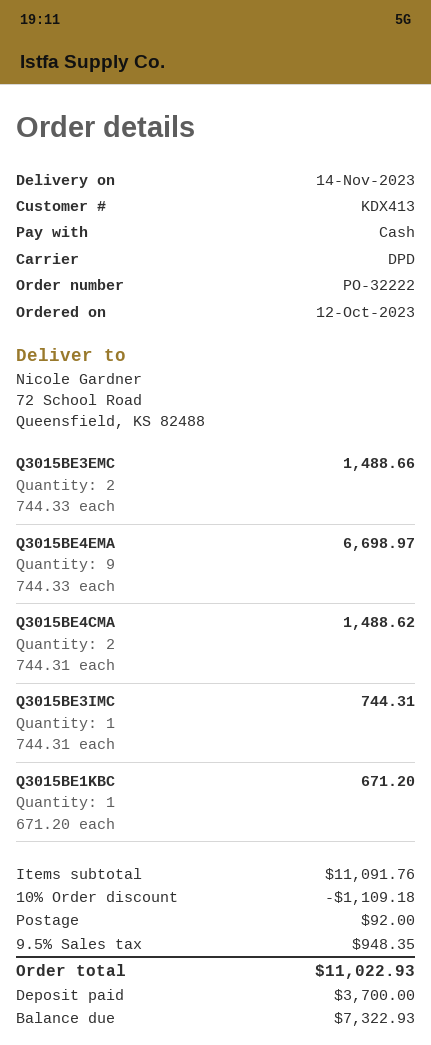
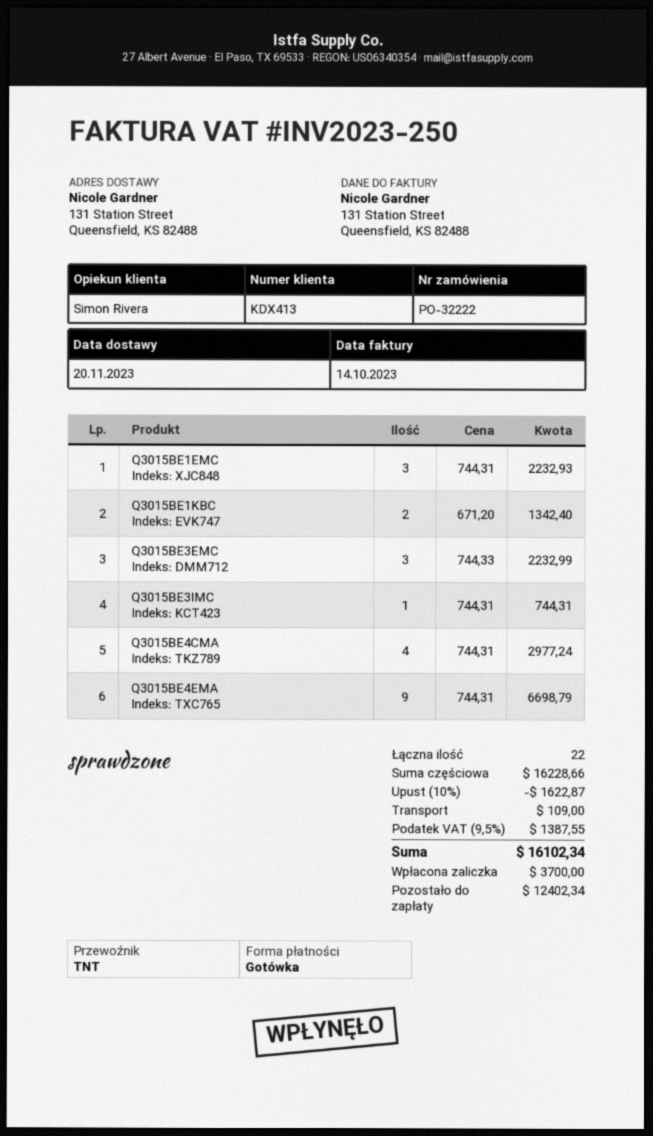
delivery date: 2023-11-14 -> 2023-11-20
shipping method: DPD -> TNT
ship to: 72 School Road, Queensfield, KS 82488 -> 131 Station Street, Queensfield, KS 82488
Q3015BE3EMC: 2 x 744.33 = 1488.66 -> 3 x 744.33 = 2232.99
Q3015BE4EMA: 9 x 744.33 = 6698.97 -> 9 x 744.31 = 6698.79
Q3015BE4CMA: 2 x 744.31 = 1488.62 -> 4 x 744.31 = 2977.24
Q3015BE1KBC: 1 x 671.20 = 671.20 -> 2 x 671.20 = 1342.40
Q3015BE1EMC: none -> 3 x 744.31 = 2232.93
subtotal: 11091.76 -> 16228.66
discount: 10% = 1109.18 -> 10% = 1622.87
shipping: 92.00 -> 109.00
tax: 9.5% = 948.35 -> 9.5% = 1387.55
total: 11022.93 -> 16102.34
balance: 7322.93 -> 12402.34

